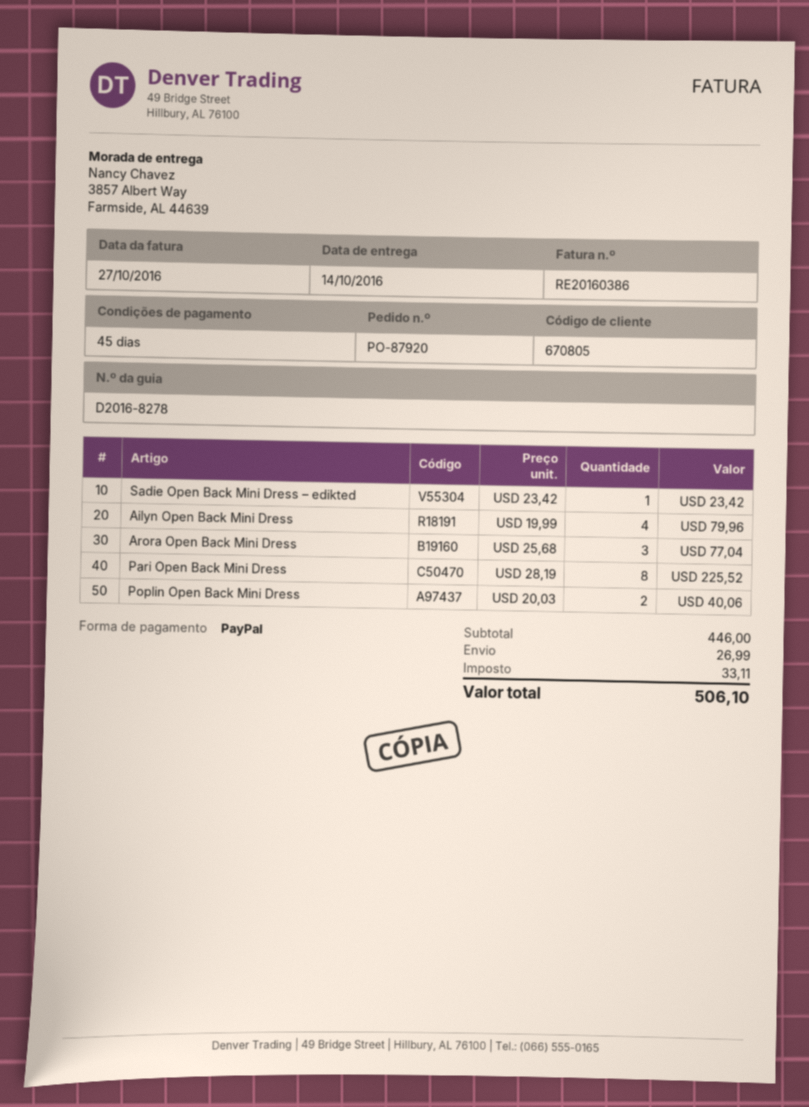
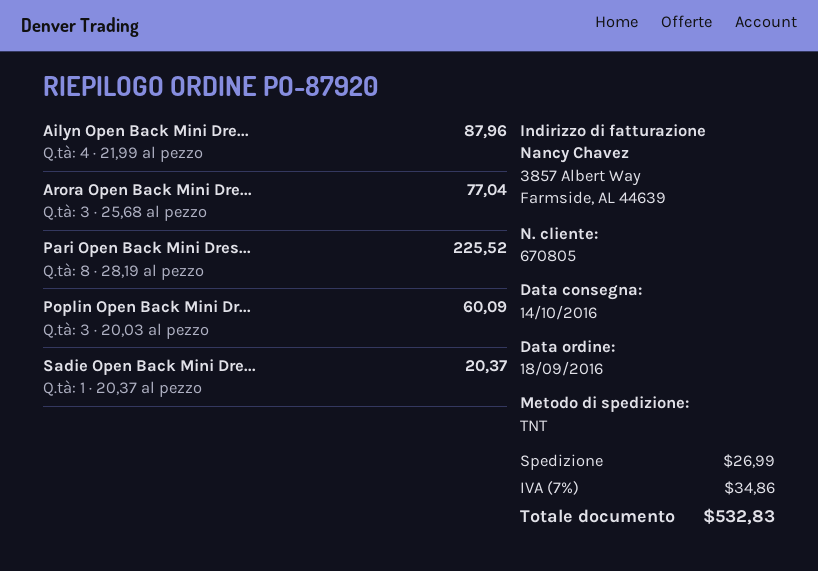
Sadie Open Back Mini Dress – edikted: 1 x 23.42 = 23.42 -> 1 x 20.37 = 20.37
Ailyn Open Back Mini Dress: 4 x 19.99 = 79.96 -> 4 x 21.99 = 87.96
Poplin Open Back Mini Dress: 2 x 20.03 = 40.06 -> 3 x 20.03 = 60.09
tax: 33.11 -> 34.86
total: 506.10 -> 532.83

